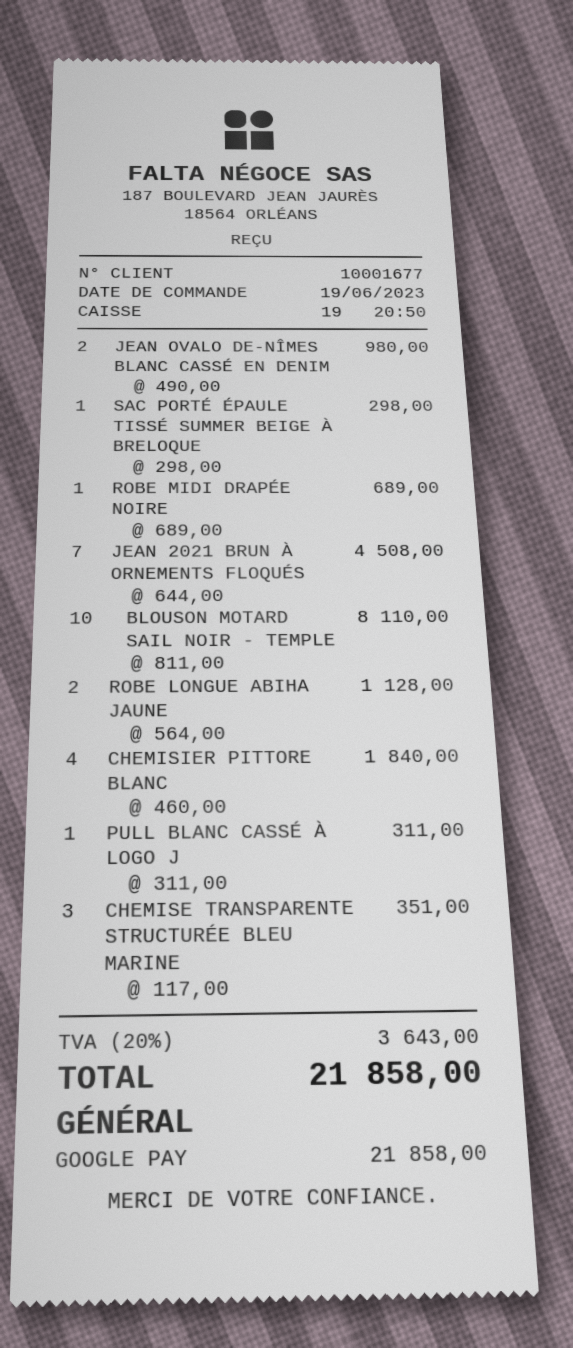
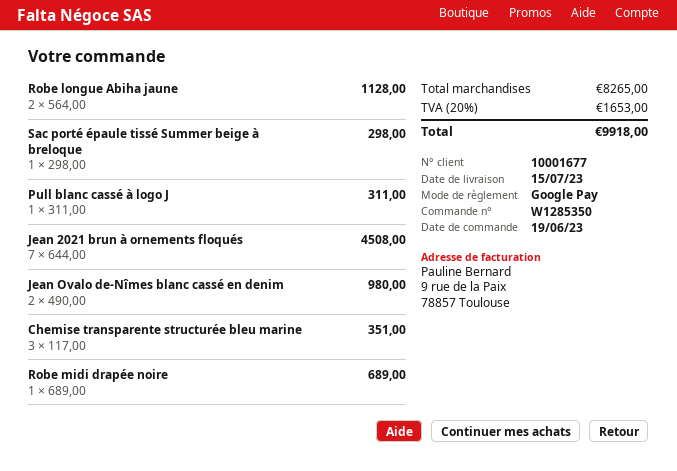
BLOUSON MOTARD SAIL NOIR - TEMPLE: 10 x 811.00 = 8110.00 -> none
CHEMISIER PITTORE BLANC: 4 x 460.00 = 1840.00 -> none
tax: 20% = 3643.00 -> 20% = 1653.00
total: 21858.00 -> 9918.00

